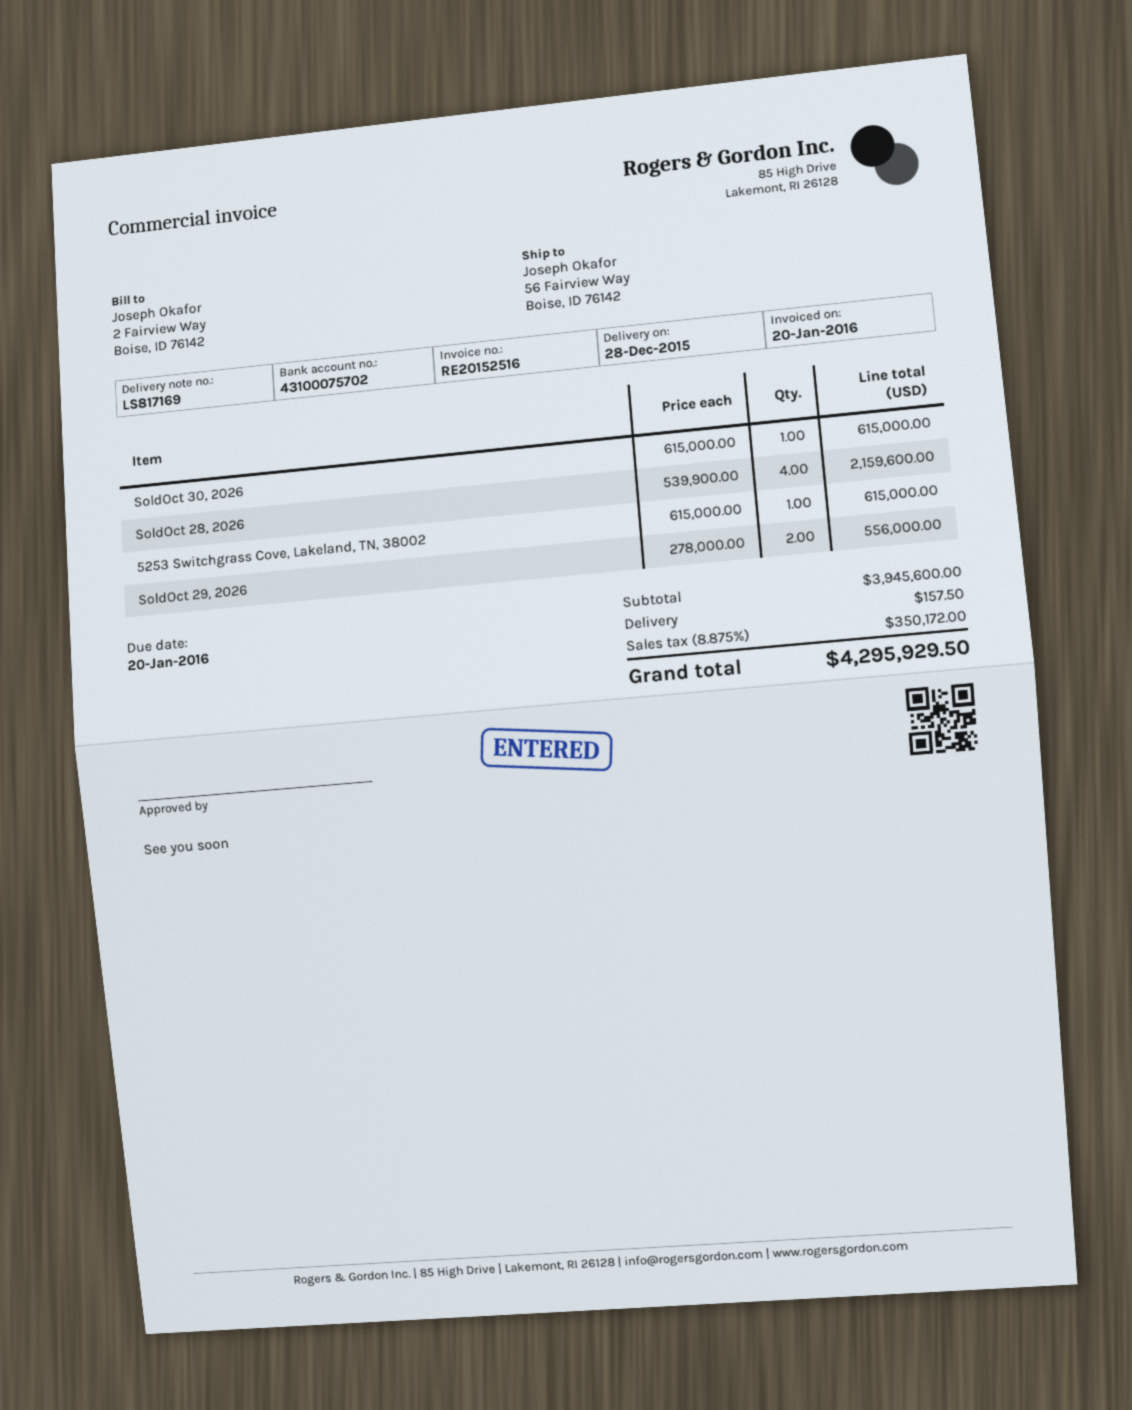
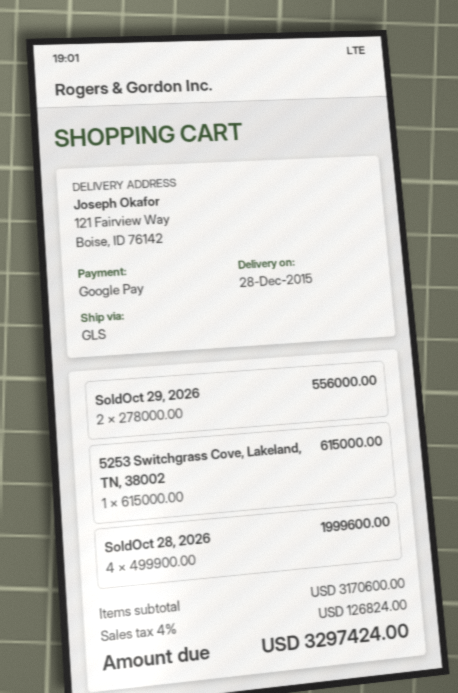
ship to: 56 Fairview Way, Boise, ID 76142 -> 121 Fairview Way, Boise, ID 76142
SoldOct 30, 2026: 1 x 615000.00 = 615000.00 -> none
SoldOct 28, 2026: 4 x 539900.00 = 2159600.00 -> 4 x 499900.00 = 1999600.00
subtotal: 3945600.00 -> 3170600.00
shipping: 157.50 -> none
tax: 8.875% = 350172.00 -> 4% = 126824.00
total: 4295929.50 -> 3297424.00

